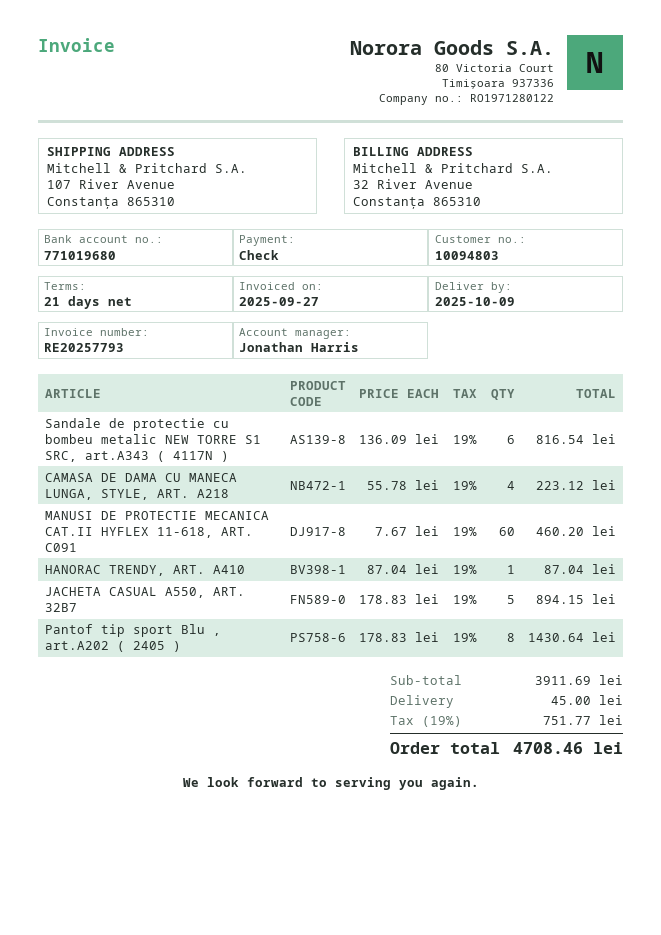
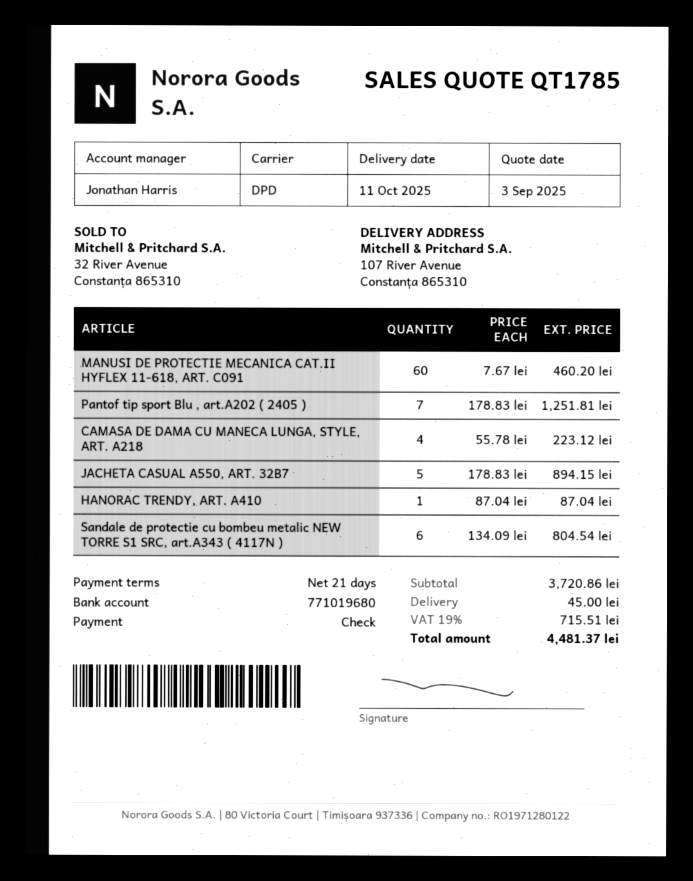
delivery date: 2025-10-09 -> 2025-10-11
Sandale de protectie cu bombeu metalic NEW TORRE S1 SRC, art.A343 ( 4117N ): 6 x 136.09 = 816.54 -> 6 x 134.09 = 804.54
Pantof tip sport Blu , art.A202 ( 2405 ): 8 x 178.83 = 1430.64 -> 7 x 178.83 = 1251.81
subtotal: 3911.69 -> 3720.86
tax: 19% = 751.77 -> 19% = 715.51
total: 4708.46 -> 4481.37

